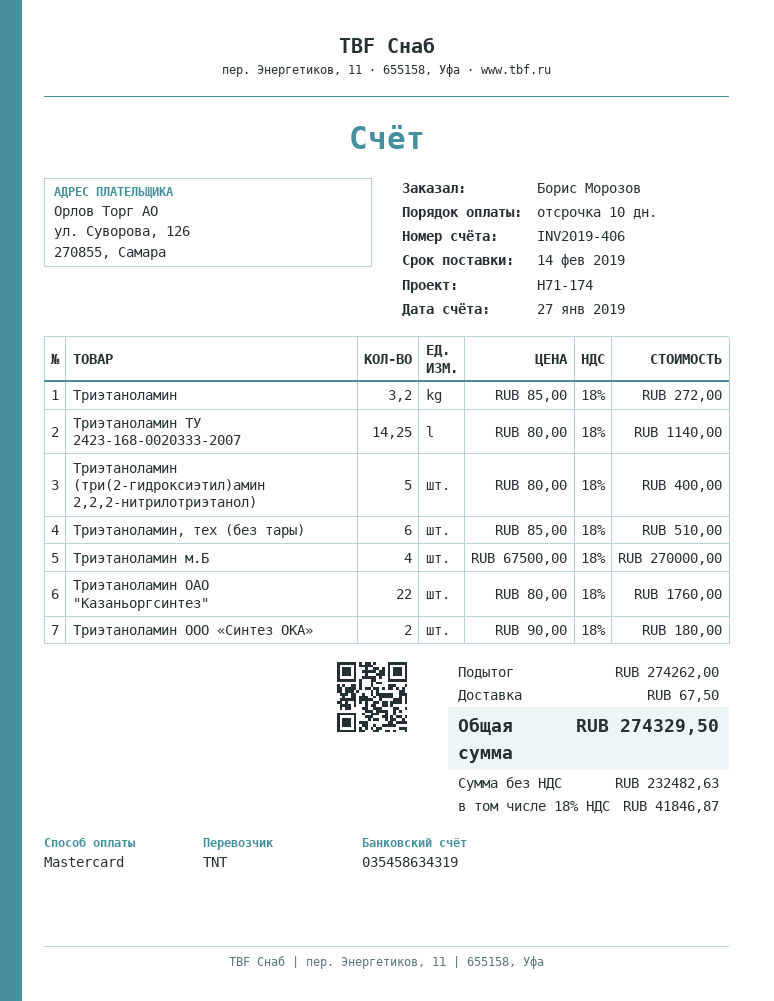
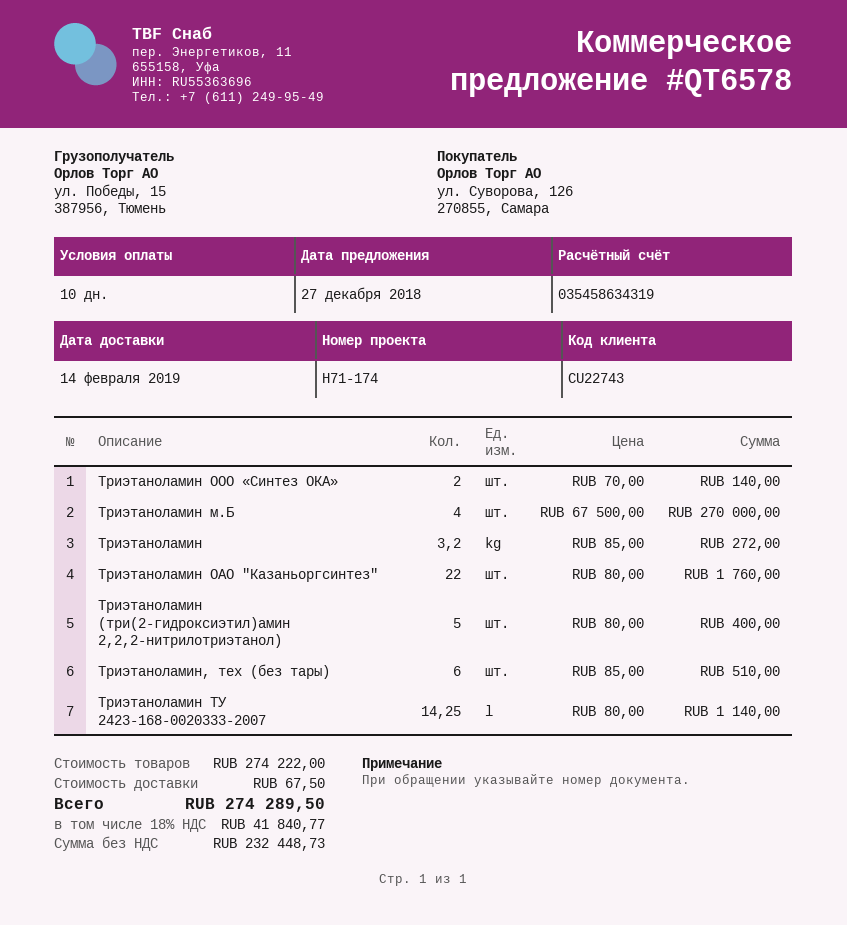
Триэтаноламин ООО «Синтез ОКА»: 2 x 90.00 = 180.00 -> 2 x 70.00 = 140.00
subtotal: 274262.00 -> 274222.00
net: 232482.63 -> 232448.73
tax: 18% = 41846.87 -> 18% = 41840.77
total: 274329.50 -> 274289.50

